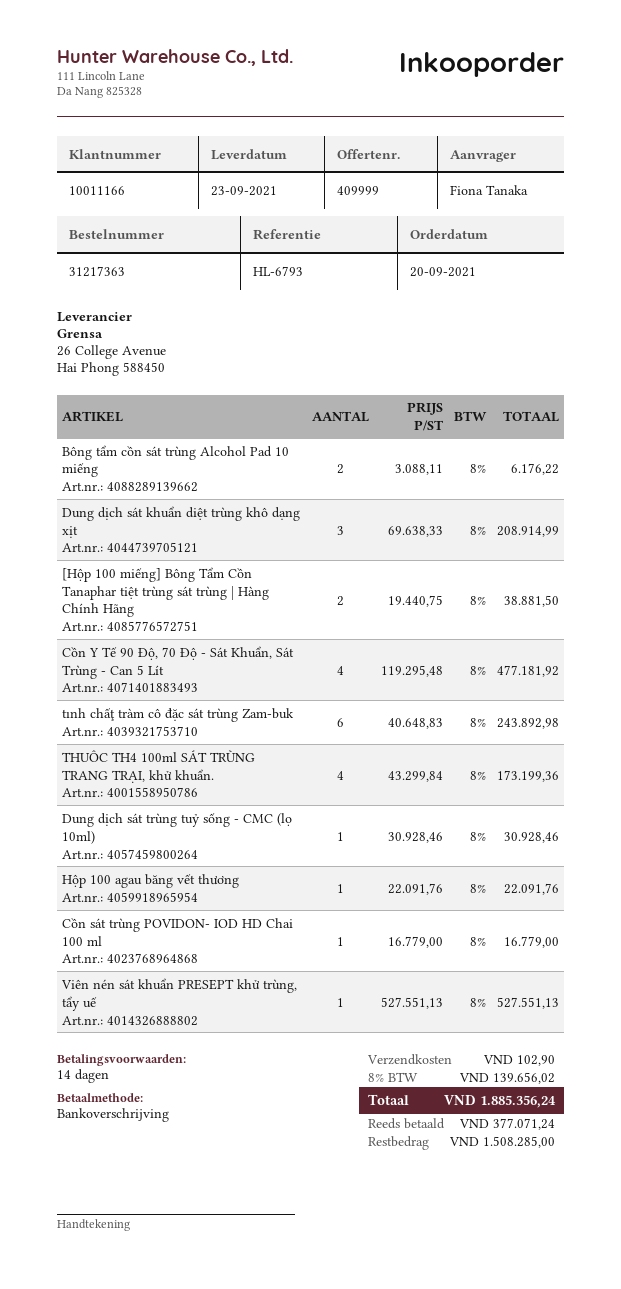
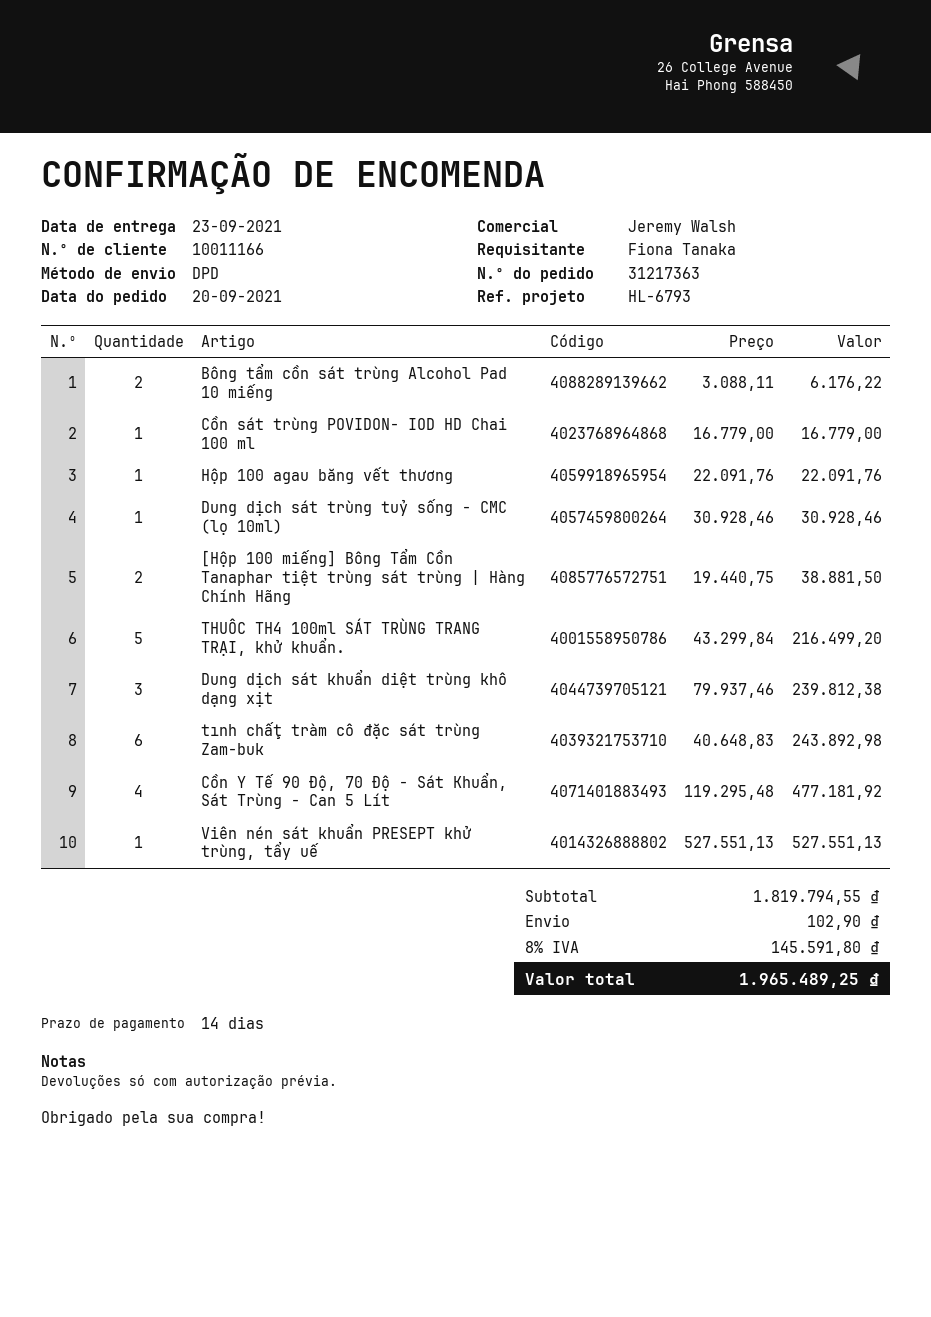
Dung dịch sát khuẩn diệt trùng khô dạng xịt: 3 x 69638.33 = 208914.99 -> 3 x 79937.46 = 239812.38
THUÔC TH4 100ml SÁT TRÙNG TRANG TRẠI, khử khuẩn.: 4 x 43299.84 = 173199.36 -> 5 x 43299.84 = 216499.20
tax: 8% = 139656.02 -> 8% = 145591.80
total: 1885356.24 -> 1965489.25

